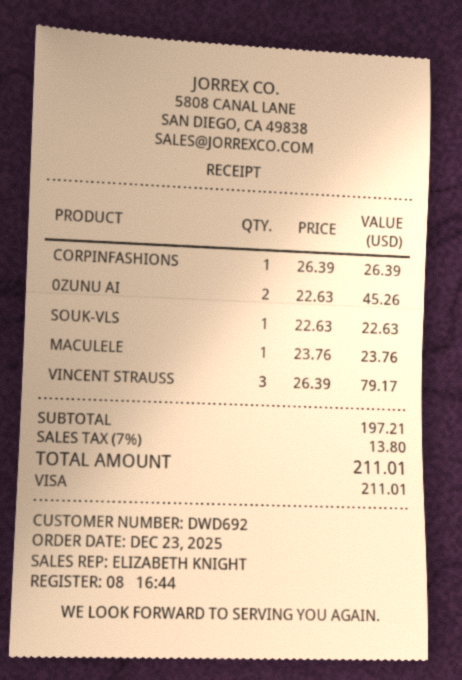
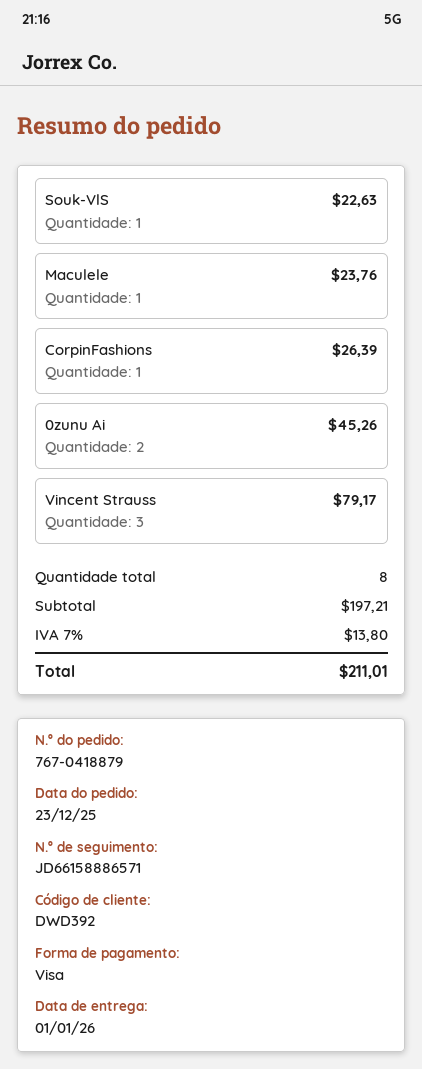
customer number: DWD692 -> DWD392

